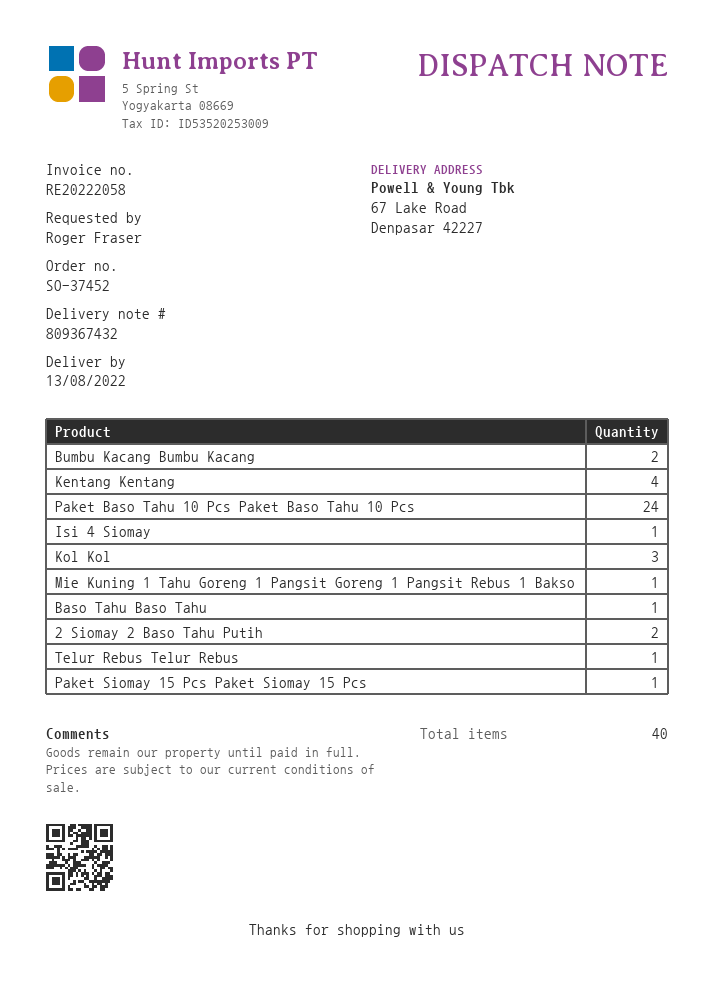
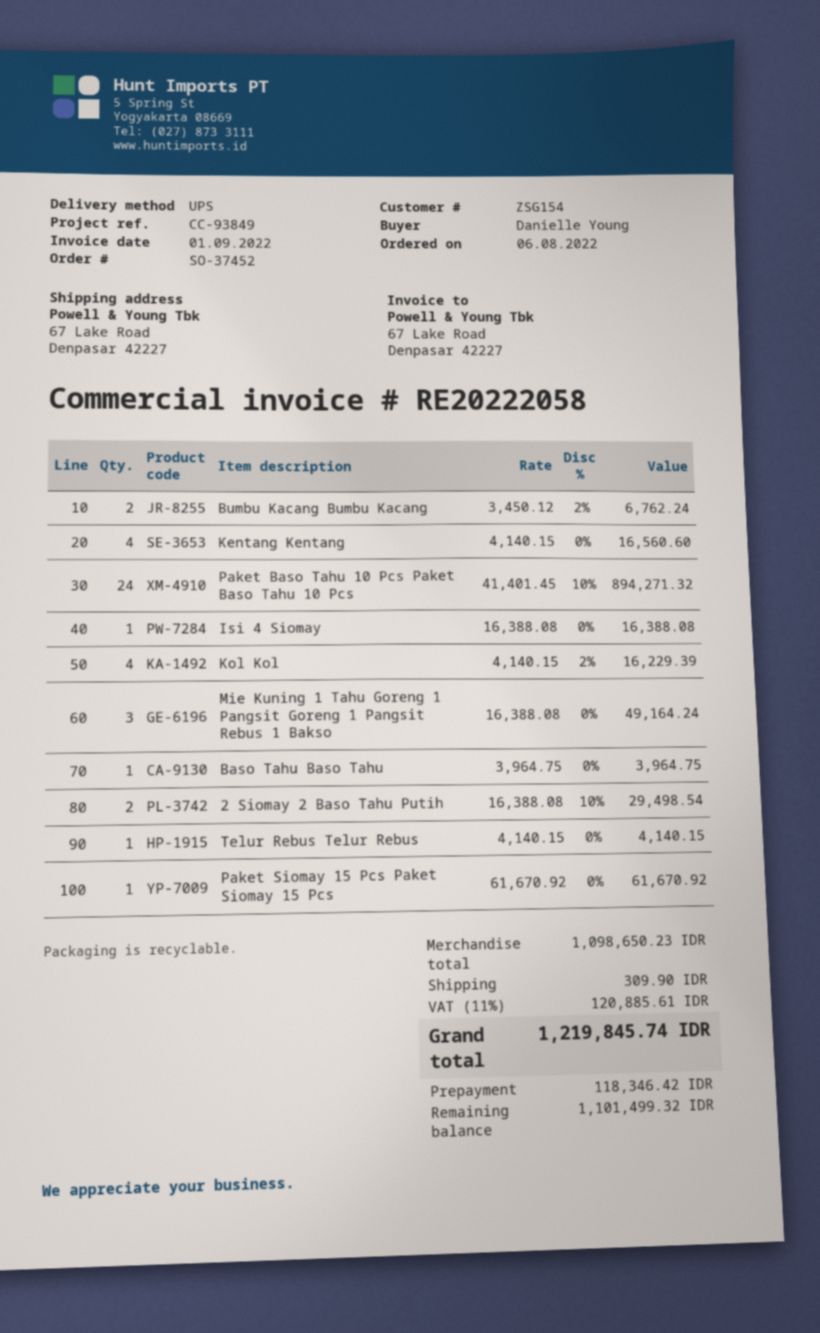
ordered by: Roger Fraser -> Danielle Young
Kol Kol: 3 -> 4
Mie Kuning 1 Tahu Goreng 1 Pangsit Goreng 1 Pangsit Rebus 1 Bakso: 1 -> 3

